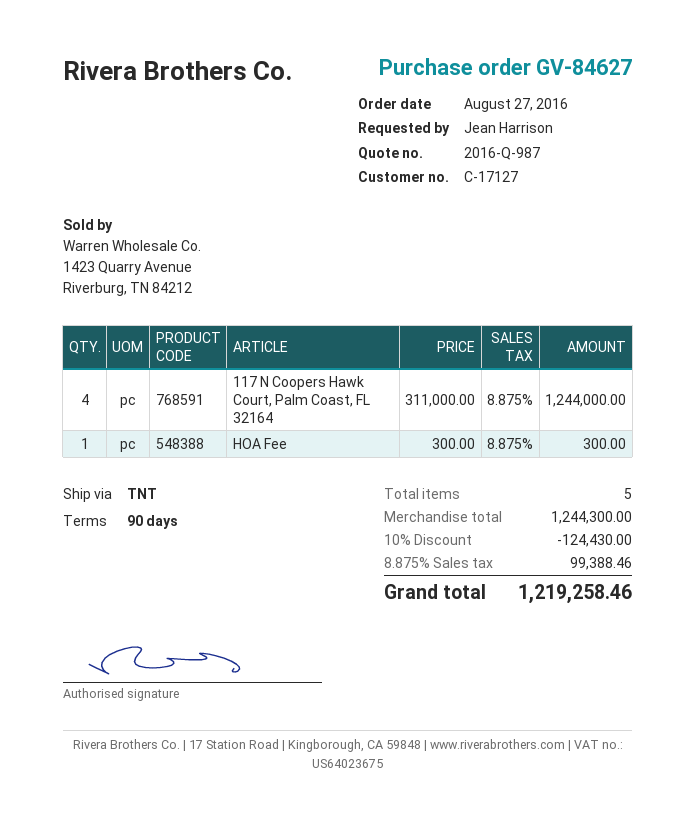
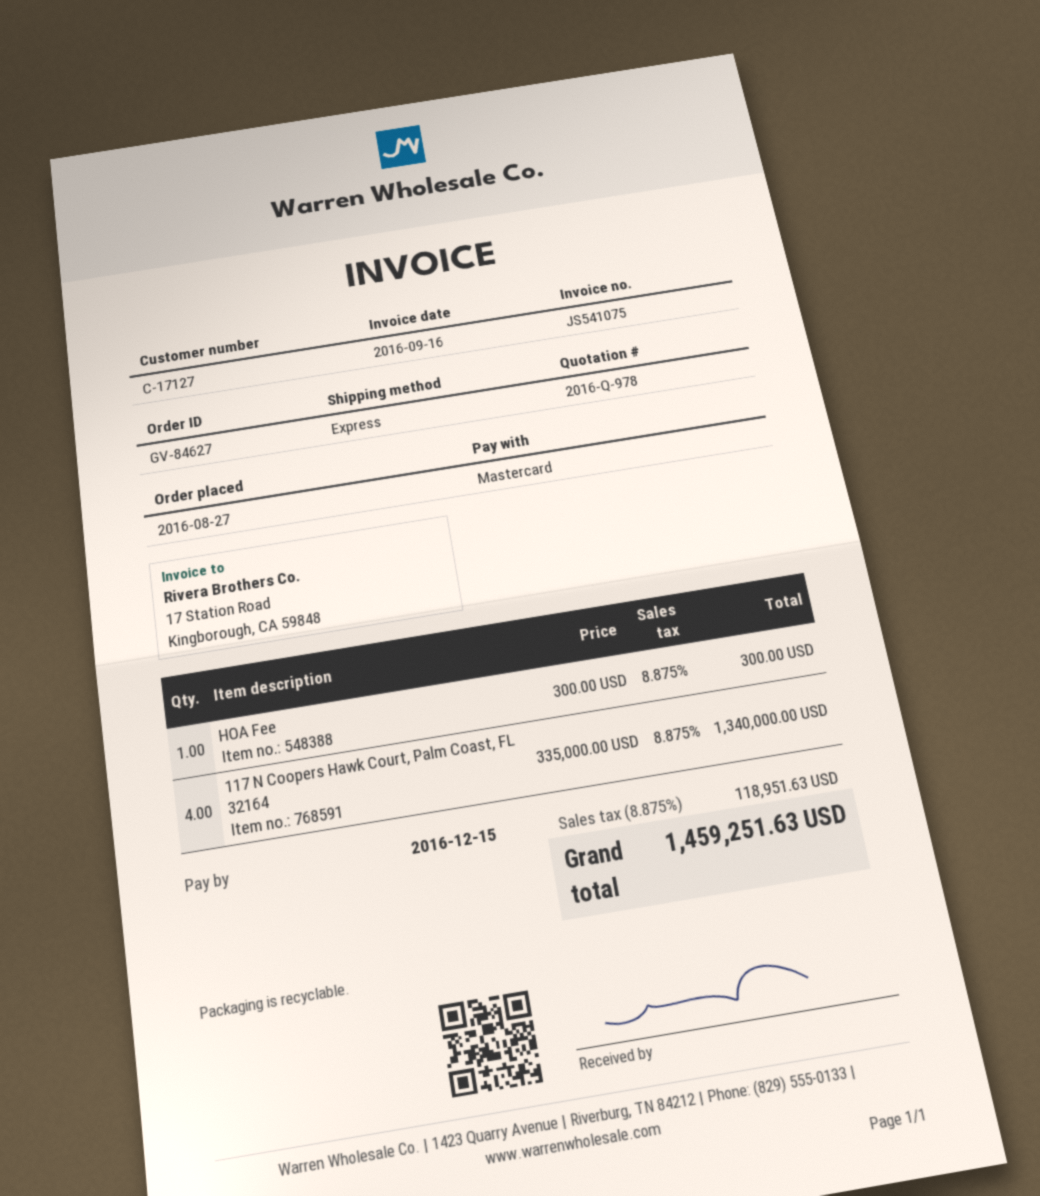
quote number: 2016-Q-987 -> 2016-Q-978
shipping method: TNT -> express
117 N Coopers Hawk Court, Palm Coast, FL 32164: 4 x 311000.00 = 1244000.00 -> 4 x 335000.00 = 1340000.00
discount: 10% = 124430.00 -> none
tax: 8.875% = 99388.46 -> 8.875% = 118951.63
total: 1219258.46 -> 1459251.63

